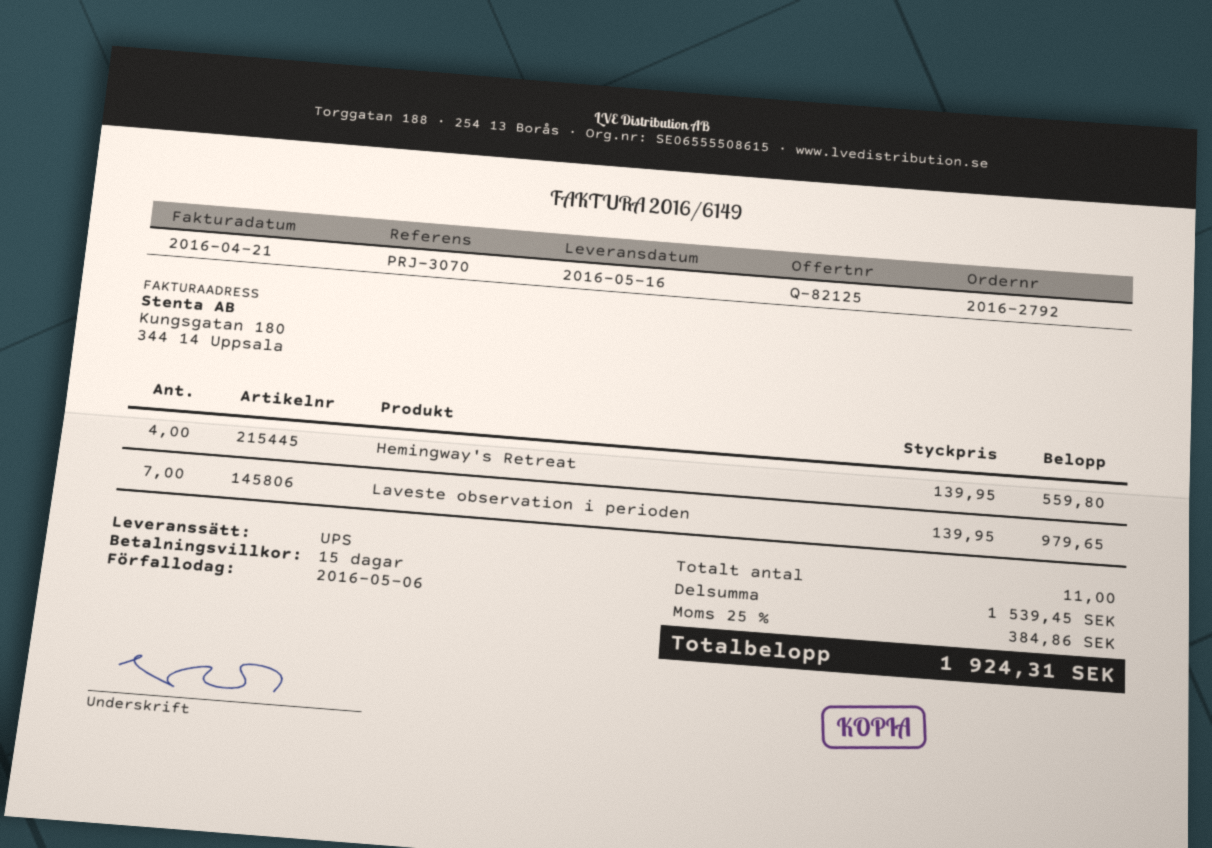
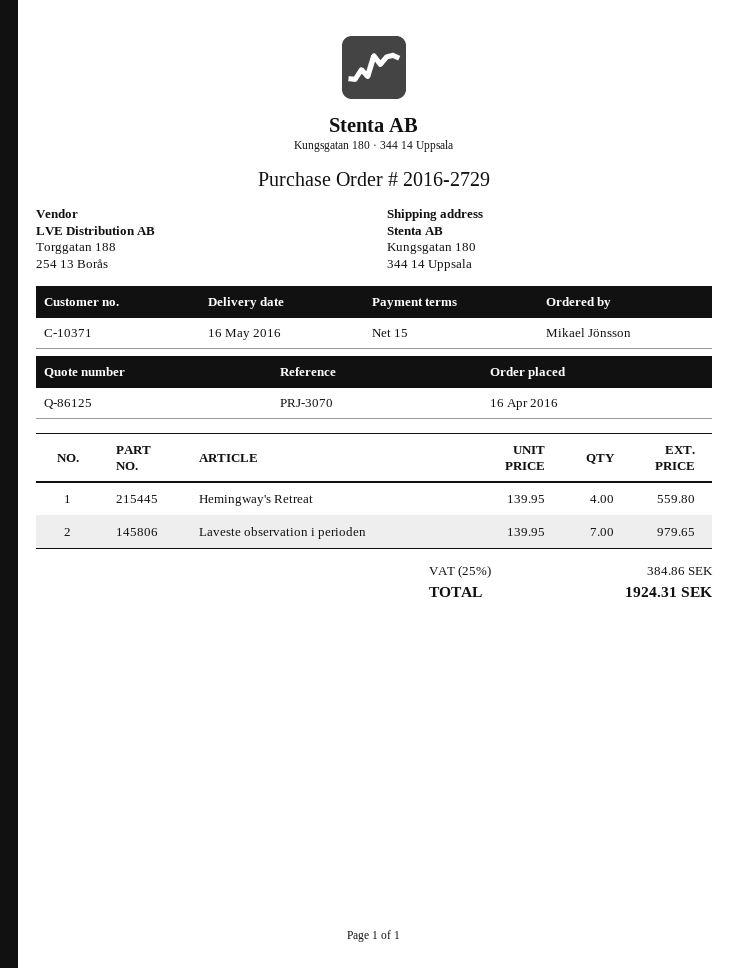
quote number: Q-82125 -> Q-86125
order number: 2016-2792 -> 2016-2729

